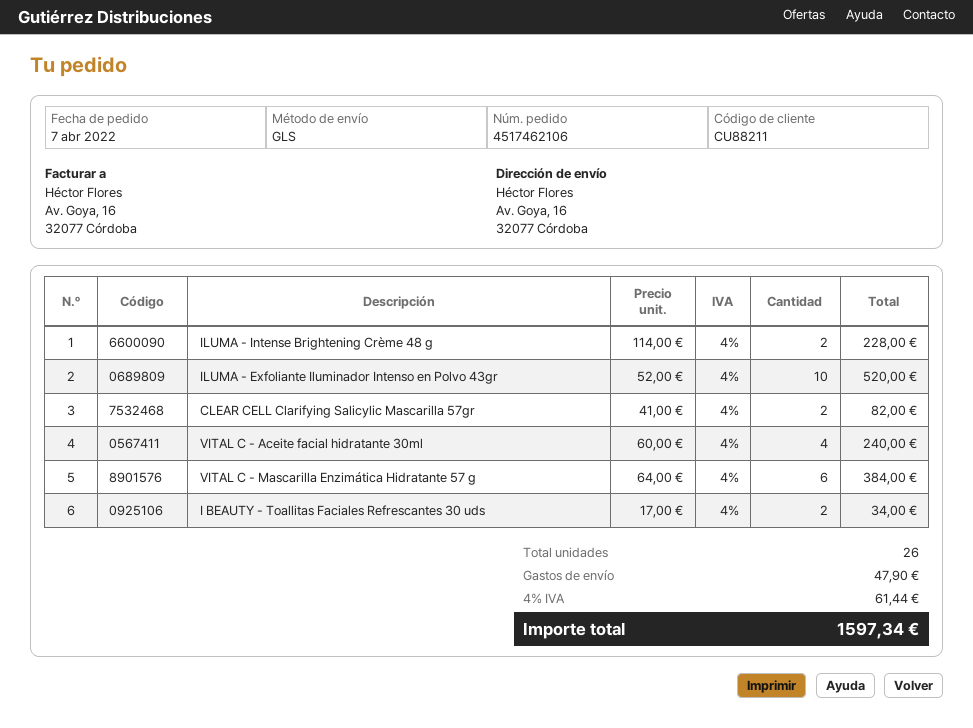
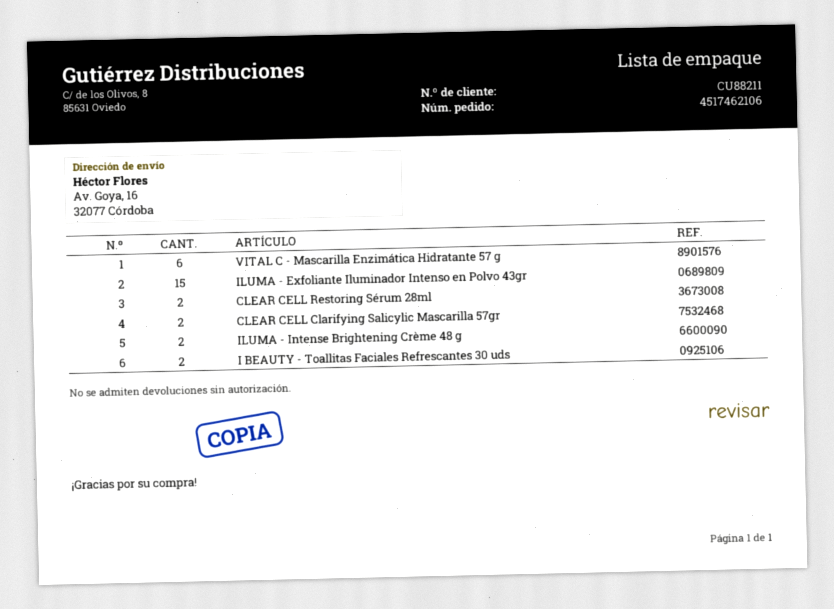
ILUMA - Exfoliante Iluminador Intenso en Polvo 43gr: 10 -> 15
VITAL C - Aceite facial hidratante 30ml: 4 -> none
CLEAR CELL Restoring Sérum 28ml: none -> 2

